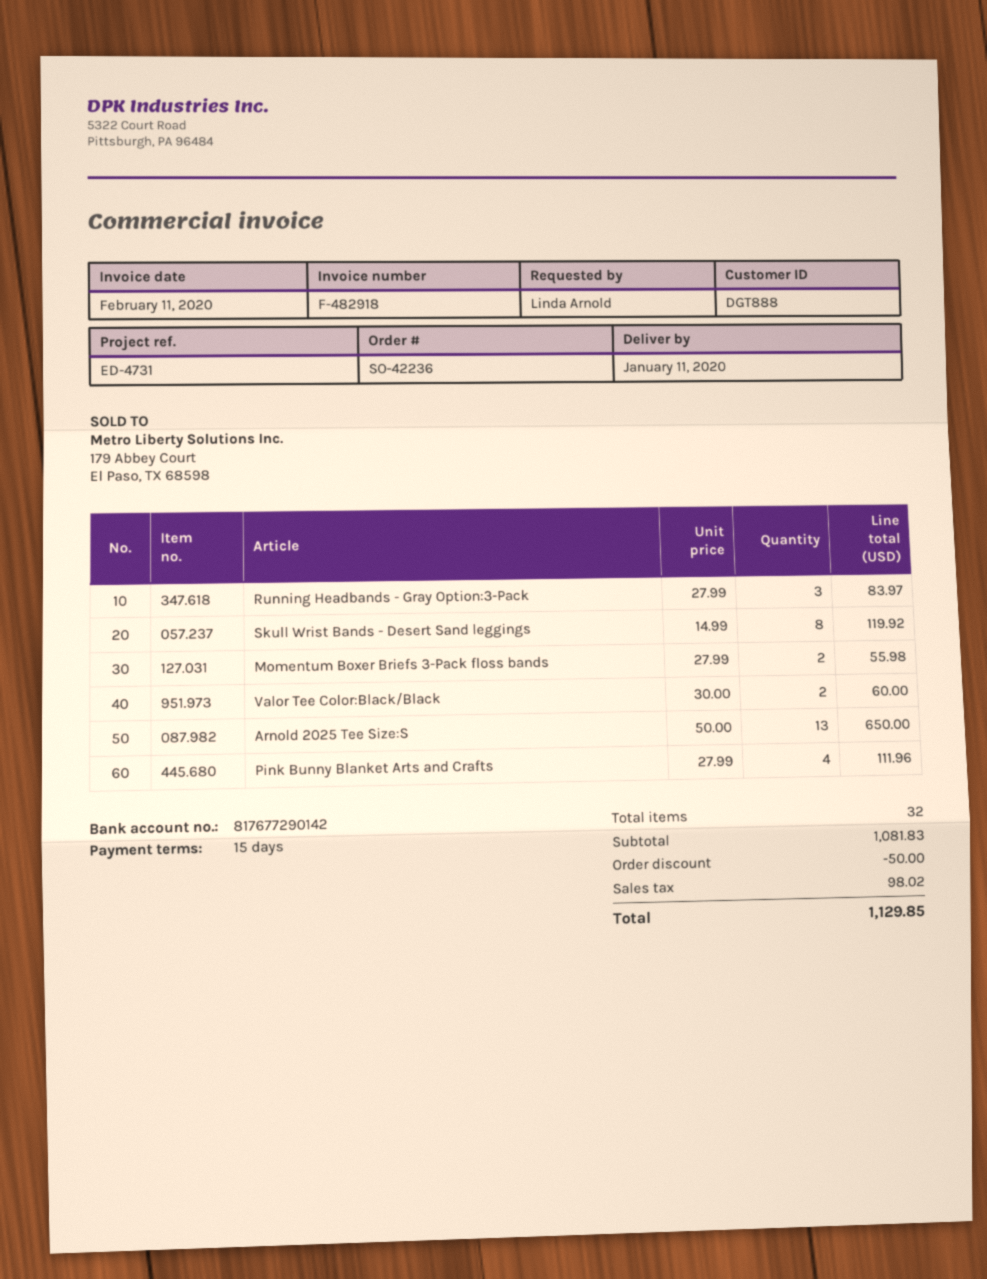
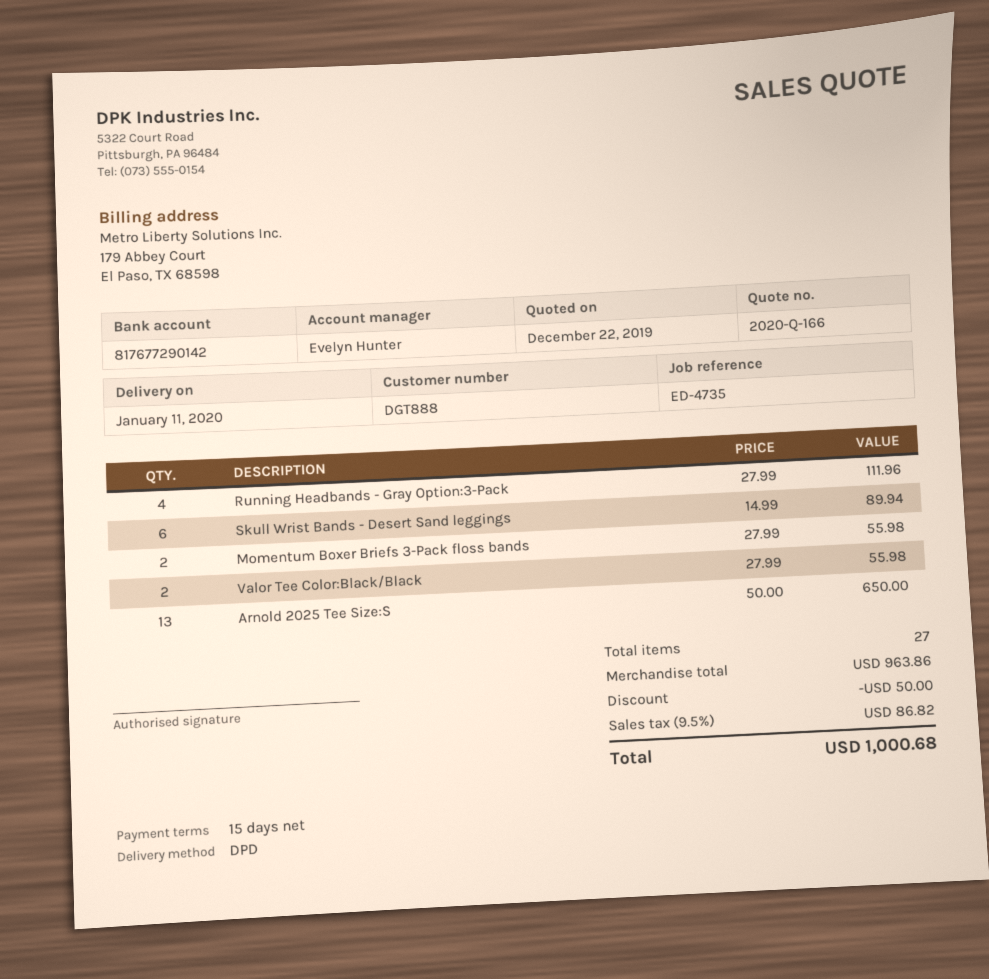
reference: ED-4731 -> ED-4735
Running Headbands - Gray Option:3-Pack: 3 x 27.99 = 83.97 -> 4 x 27.99 = 111.96
Skull Wrist Bands - Desert Sand leggings: 8 x 14.99 = 119.92 -> 6 x 14.99 = 89.94
Valor Tee Color:Black/Black: 2 x 30.00 = 60.00 -> 2 x 27.99 = 55.98
Pink Bunny Blanket Arts and Crafts: 4 x 27.99 = 111.96 -> none
total quantity: 32 -> 27
subtotal: 1081.83 -> 963.86
tax: 98.02 -> 86.82
total: 1129.85 -> 1000.68

